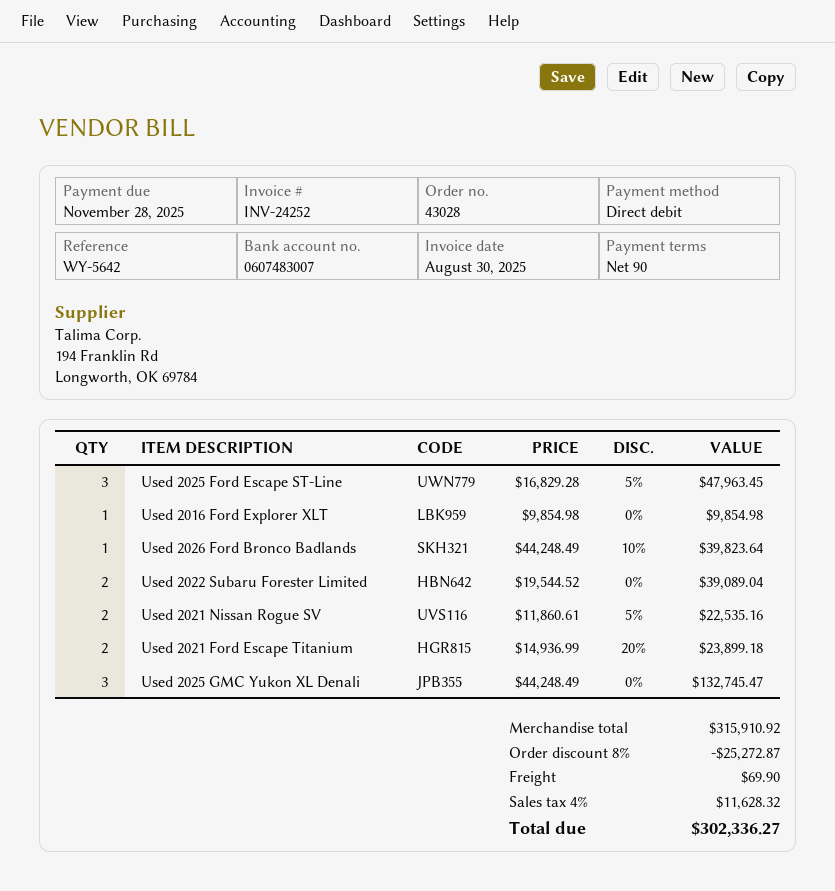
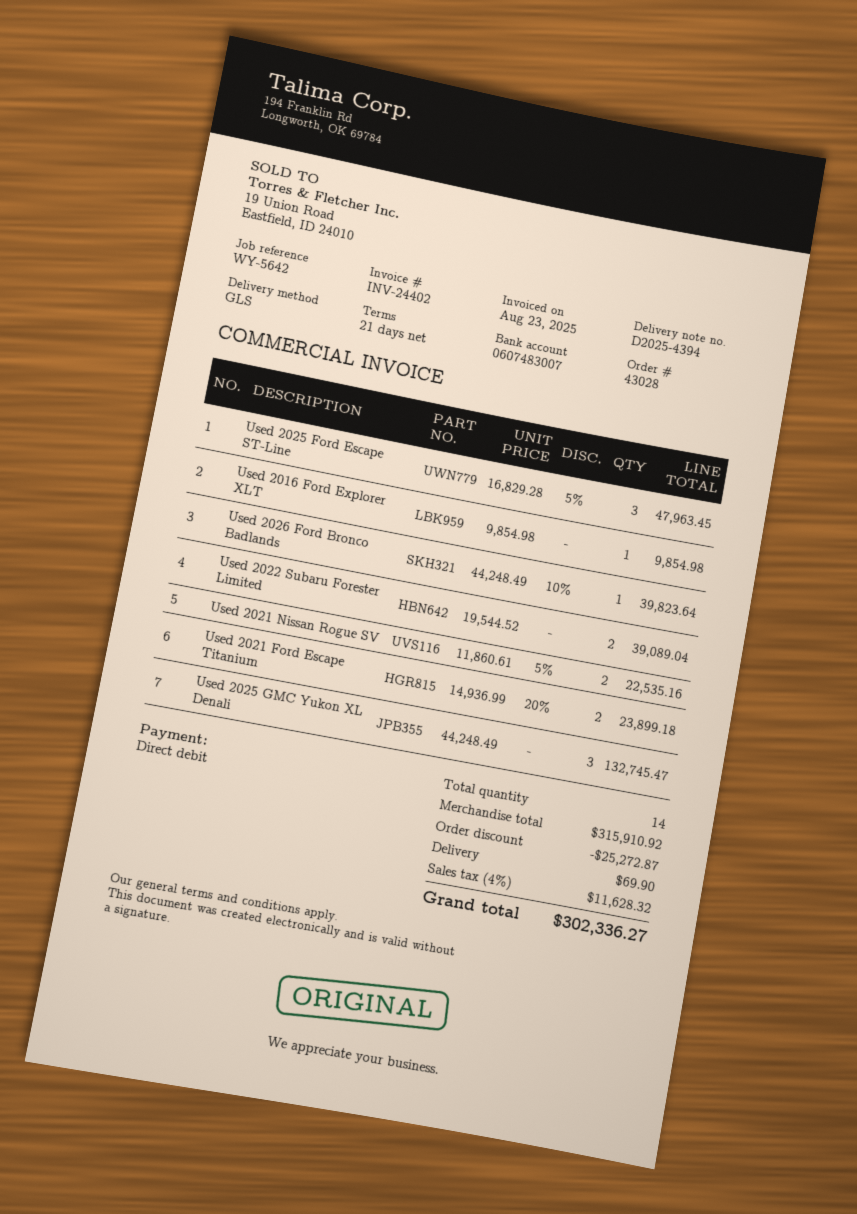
invoice number: INV-24252 -> INV-24402
invoice date: 2025-08-30 -> 2025-08-23
payment terms: 90 days -> 21 days

